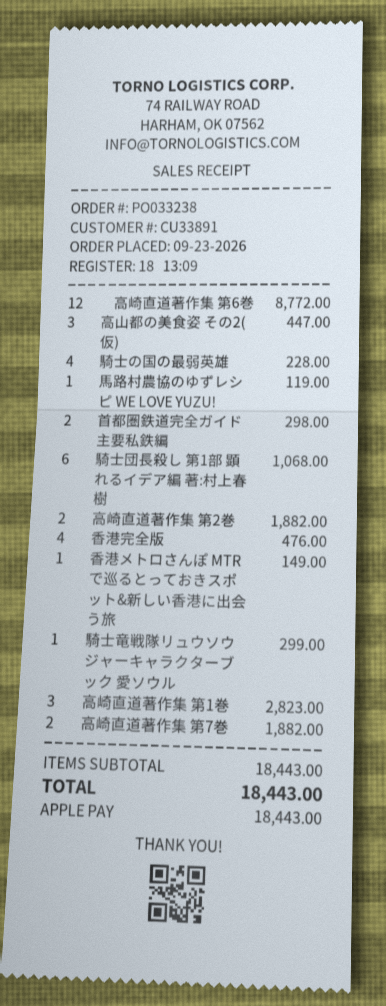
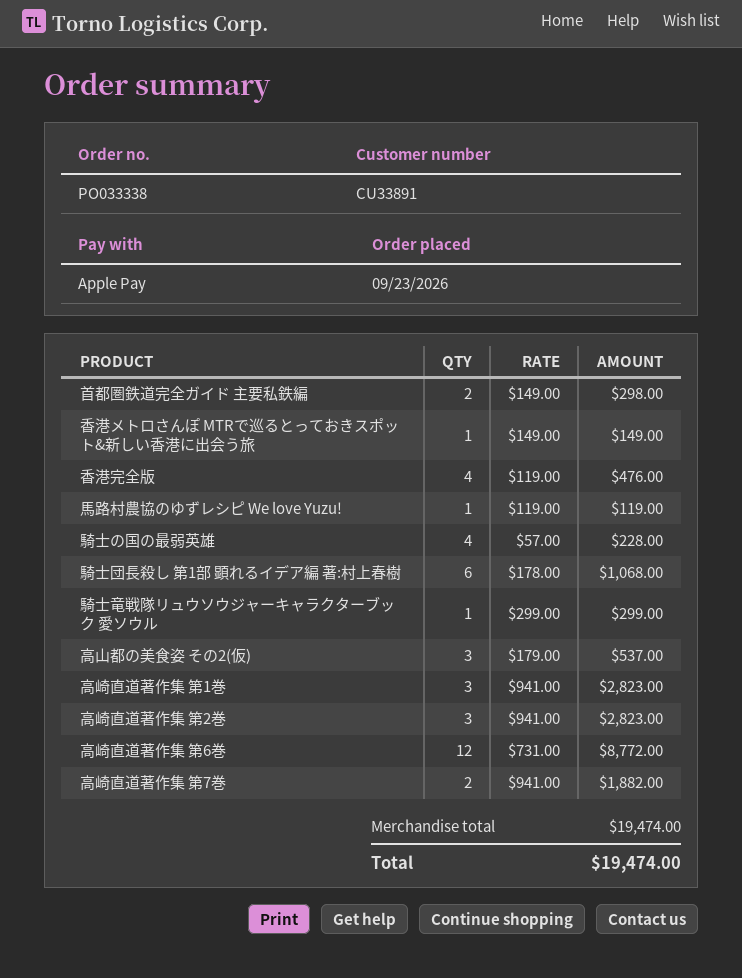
order number: PO033238 -> PO033338
高山都の美食姿 その2(仮): 3 for 447.00 -> 3 for 537.00
高崎直道著作集 第2巻: 2 for 1882.00 -> 3 for 2823.00
subtotal: 18443.00 -> 19474.00
total: 18443.00 -> 19474.00

